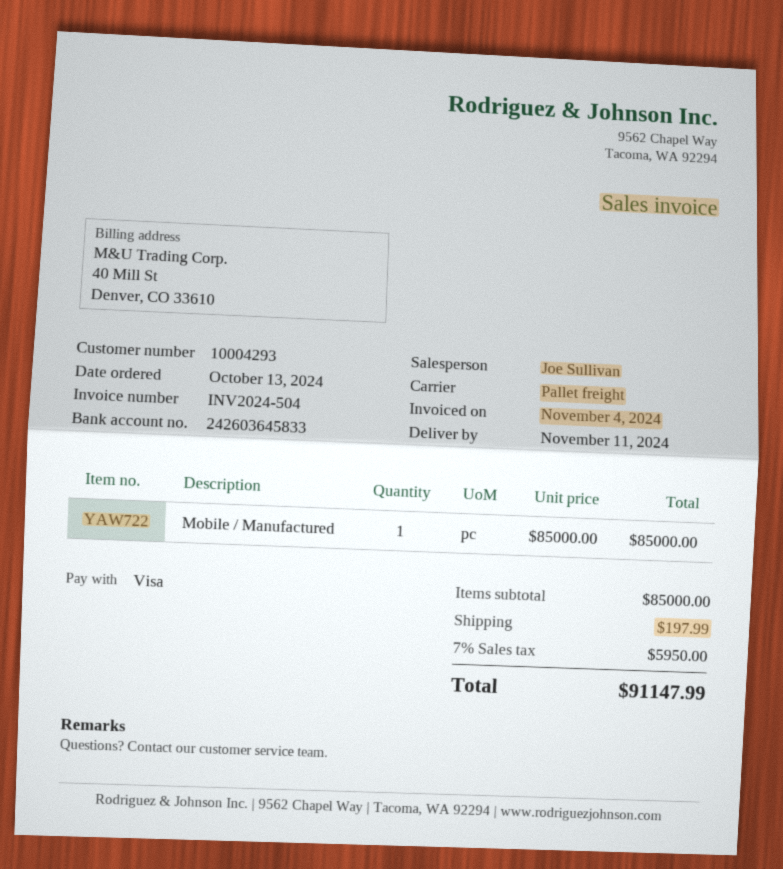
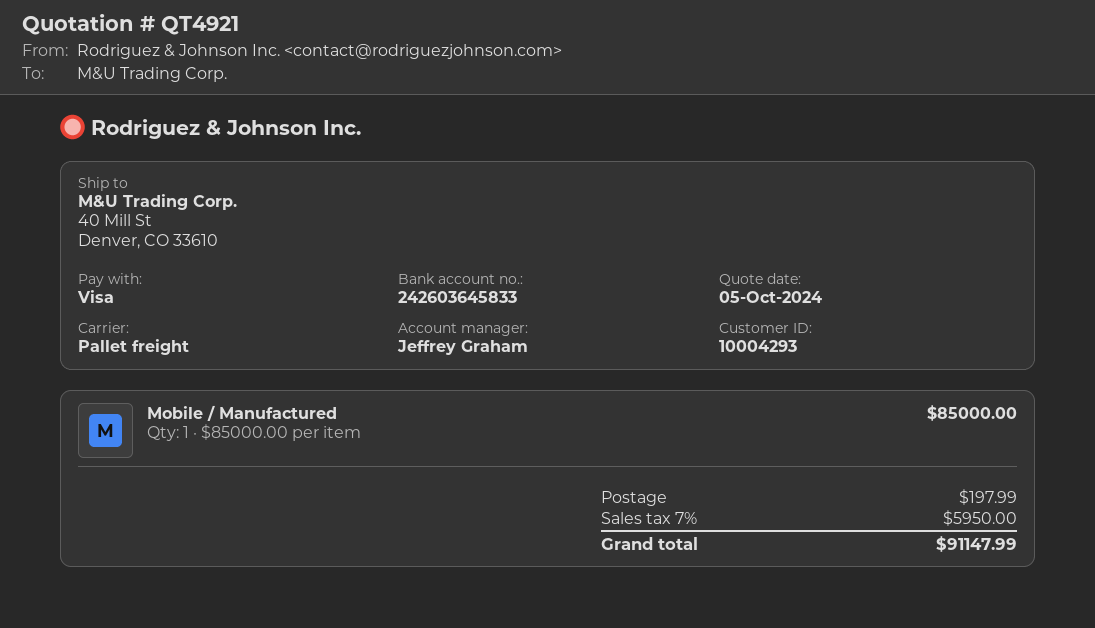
sales rep: Joe Sullivan -> Jeffrey Graham

